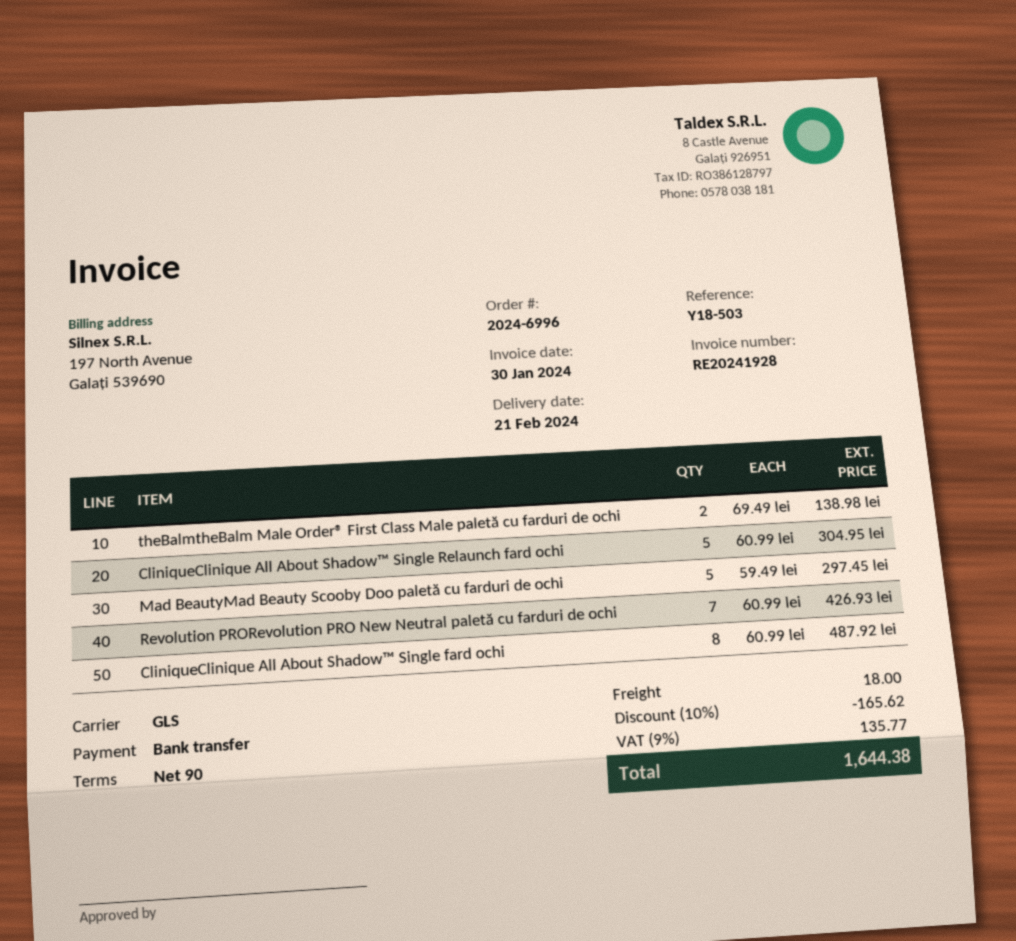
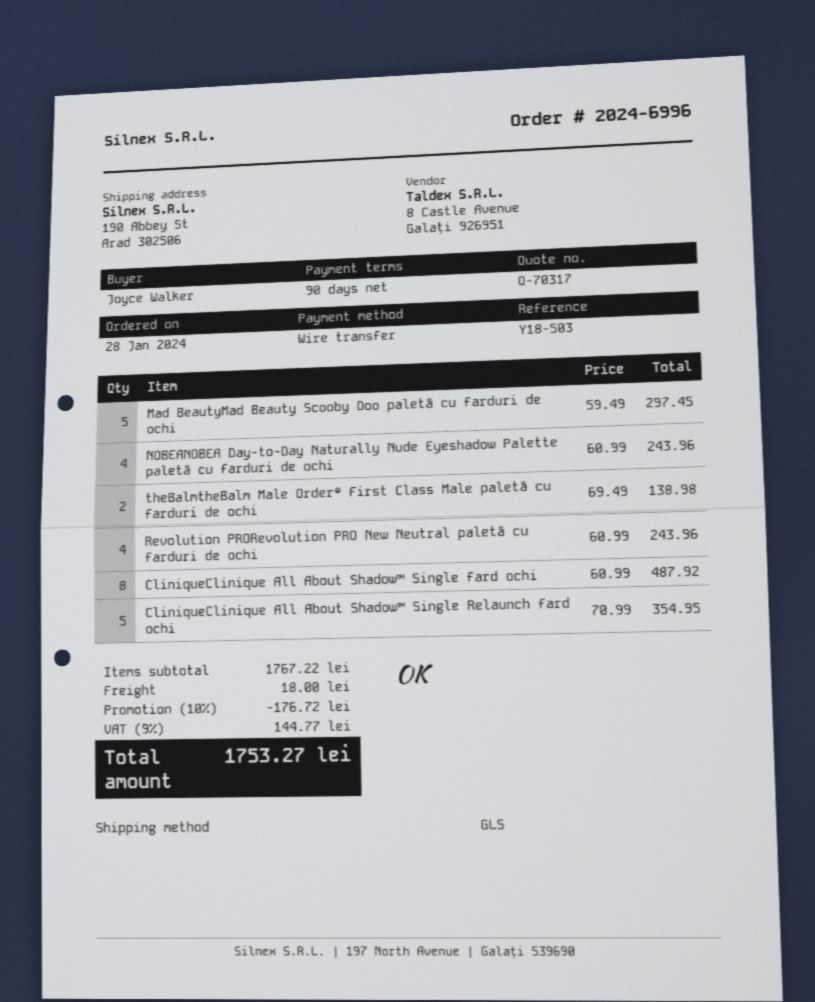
CliniqueClinique All About Shadow™ Single Relaunch fard ochi: 5 x 60.99 = 304.95 -> 5 x 70.99 = 354.95
Revolution PRORevolution PRO New Neutral paletă cu farduri de ochi: 7 x 60.99 = 426.93 -> 4 x 60.99 = 243.96
NOBEANOBEA Day-to-Day Naturally Nude Eyeshadow Palette paletă cu farduri de ochi: none -> 4 x 60.99 = 243.96
discount: 10% = 165.62 -> 10% = 176.72
tax: 9% = 135.77 -> 9% = 144.77
total: 1644.38 -> 1753.27

